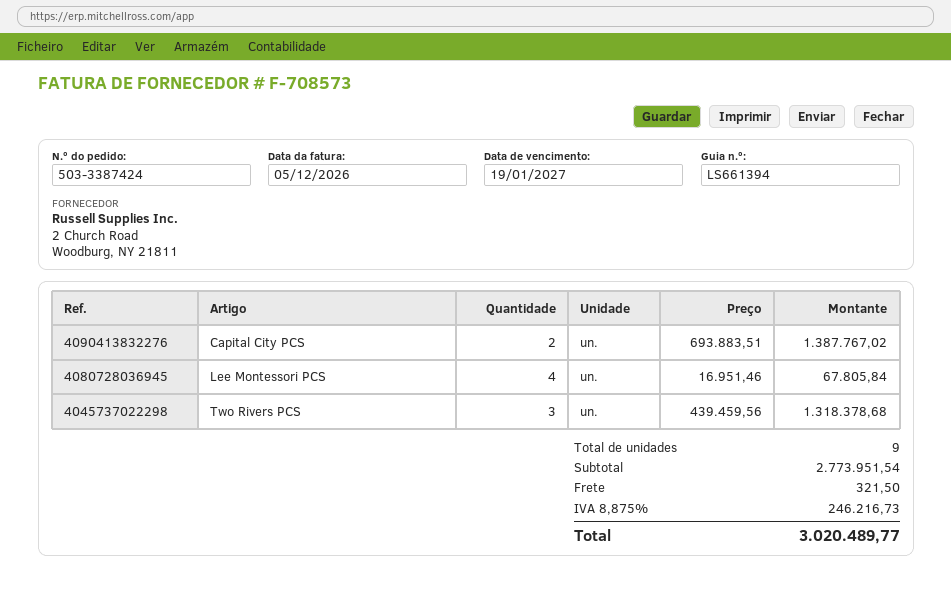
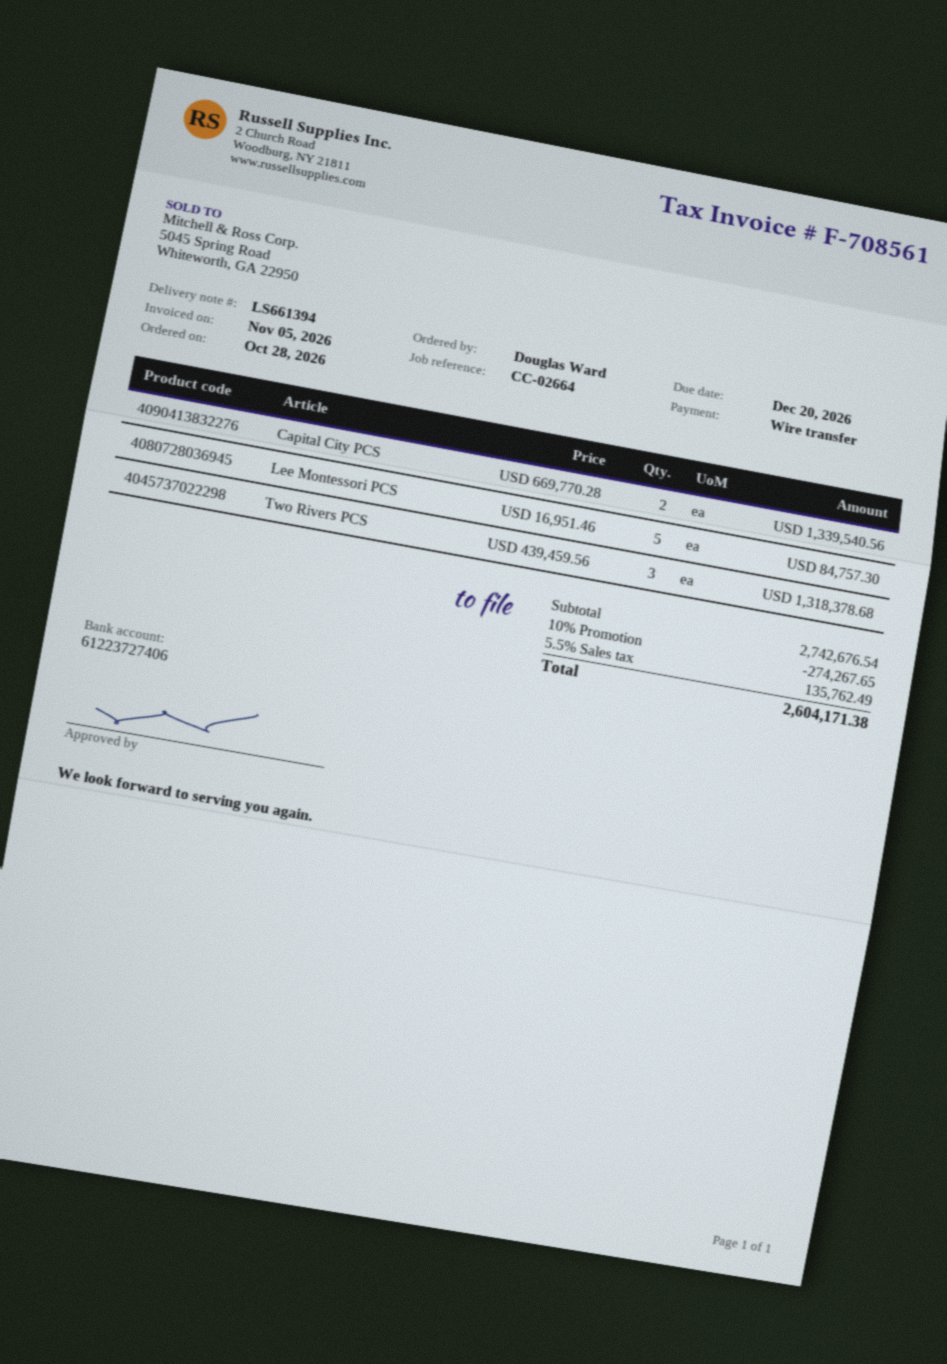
invoice number: F-708573 -> F-708561
invoice date: 2026-12-05 -> 2026-11-05
due date: 2027-01-19 -> 2026-12-20
Capital City PCS: 2 x 693883.51 = 1387767.02 -> 2 x 669770.28 = 1339540.56
Lee Montessori PCS: 4 x 16951.46 = 67805.84 -> 5 x 16951.46 = 84757.30
subtotal: 2773951.54 -> 2742676.54
discount: none -> 10% = 274267.65
shipping: 321.50 -> none
tax: 8.875% = 246216.73 -> 5.5% = 135762.49
total: 3020489.77 -> 2604171.38

